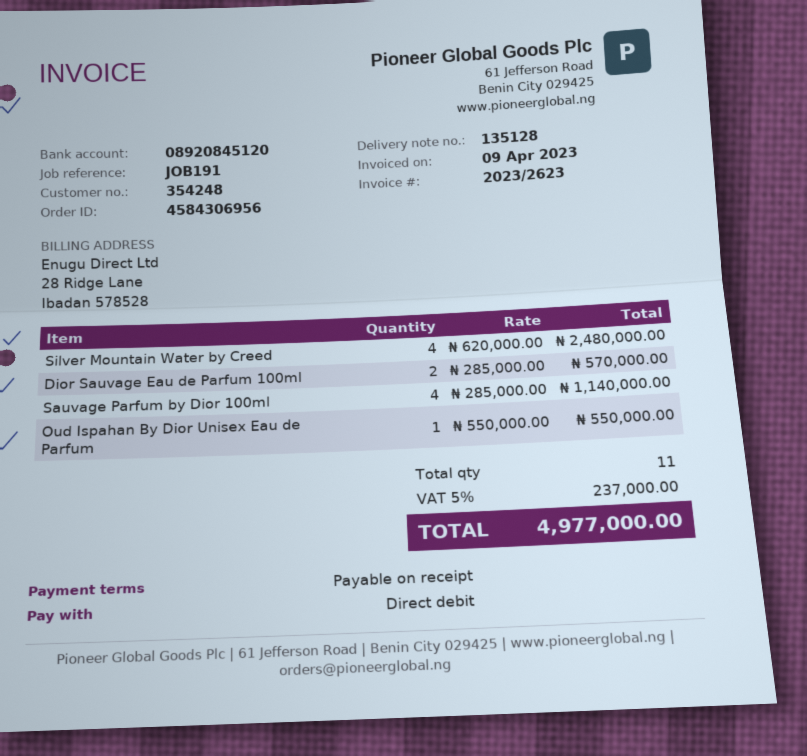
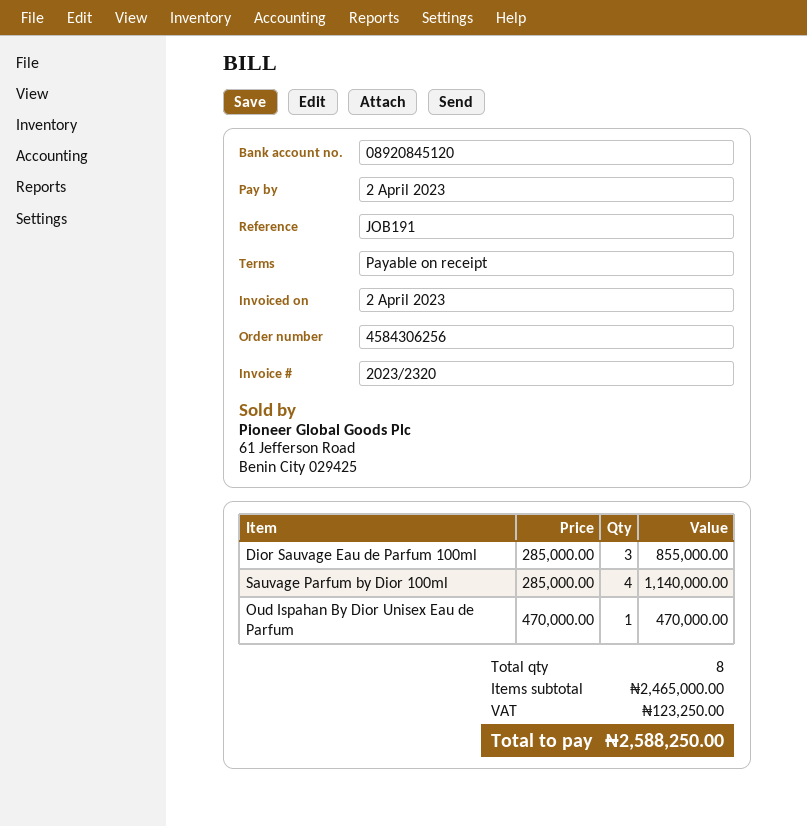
order number: 4584306956 -> 4584306256
invoice number: 2023/2623 -> 2023/2320
invoice date: 2023-04-09 -> 2023-04-02
Silver Mountain Water by Creed: 4 x 620000.00 = 2480000.00 -> none
Dior Sauvage Eau de Parfum 100ml: 2 x 285000.00 = 570000.00 -> 3 x 285000.00 = 855000.00
Oud Ispahan By Dior Unisex Eau de Parfum: 1 x 550000.00 = 550000.00 -> 1 x 470000.00 = 470000.00
total quantity: 11 -> 8
tax: 237000.00 -> 123250.00
total: 4977000.00 -> 2588250.00

